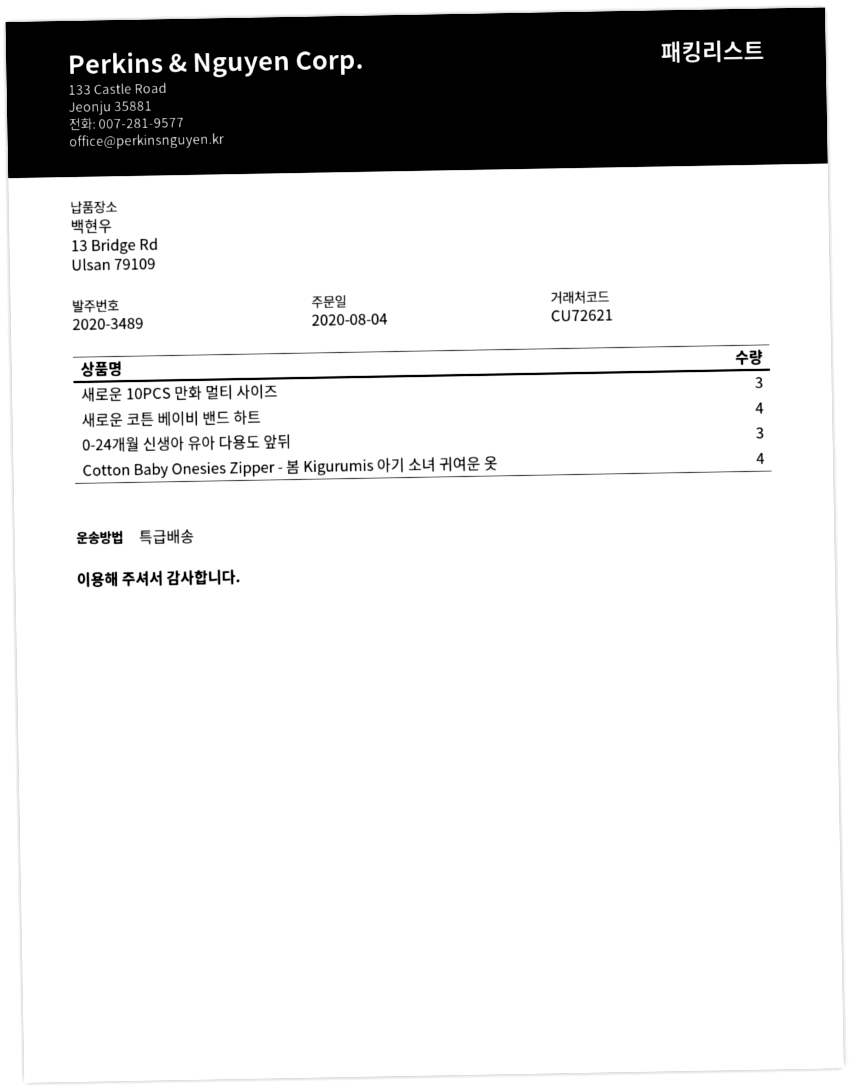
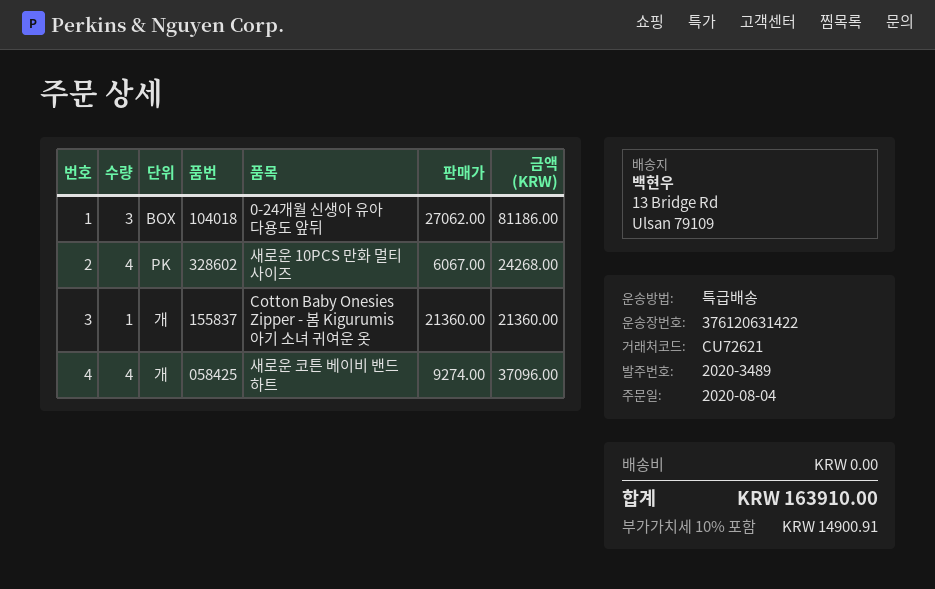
새로운 10PCS 만화 멀티 사이즈: 3 -> 4
Cotton Baby Onesies Zipper - 봄 Kigurumis 아기 소녀 귀여운 옷: 4 -> 1

